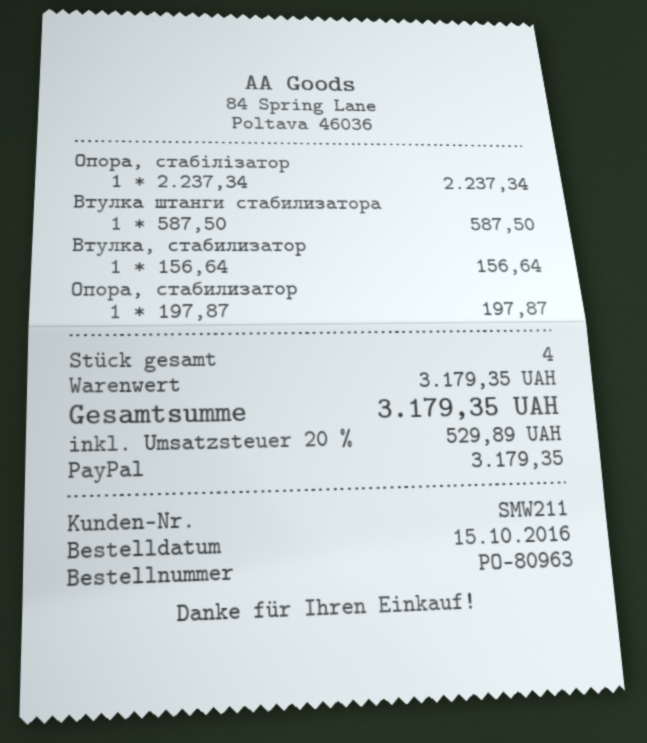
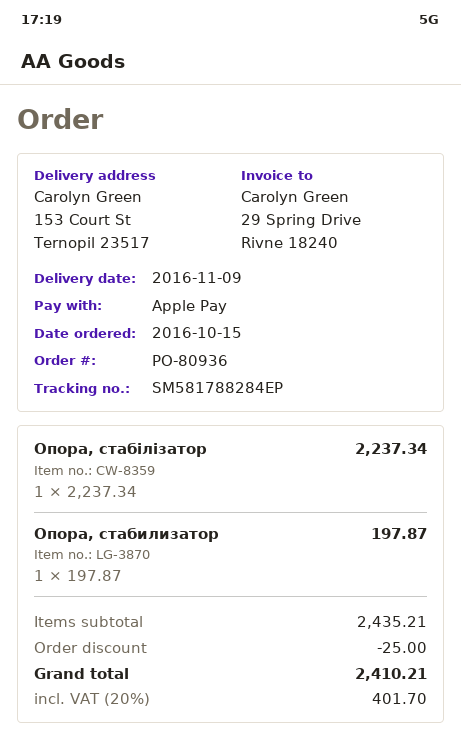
order number: PO-80963 -> PO-80936
payment method: PayPal -> Apple Pay
Втулка штанги стабилизатора: 1 x 587.50 = 587.50 -> none
Втулка, стабилизатор: 1 x 156.64 = 156.64 -> none
subtotal: 3179.35 -> 2435.21
discount: none -> 25.00
tax: 20% = 529.89 -> 20% = 401.70
total: 3179.35 -> 2410.21

